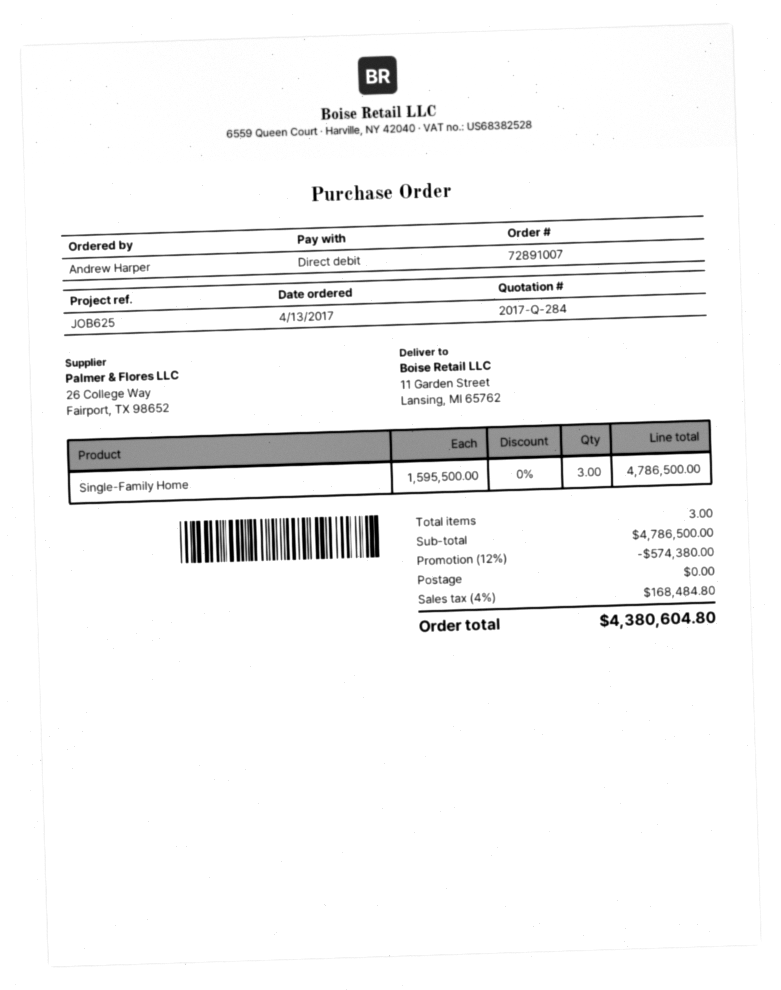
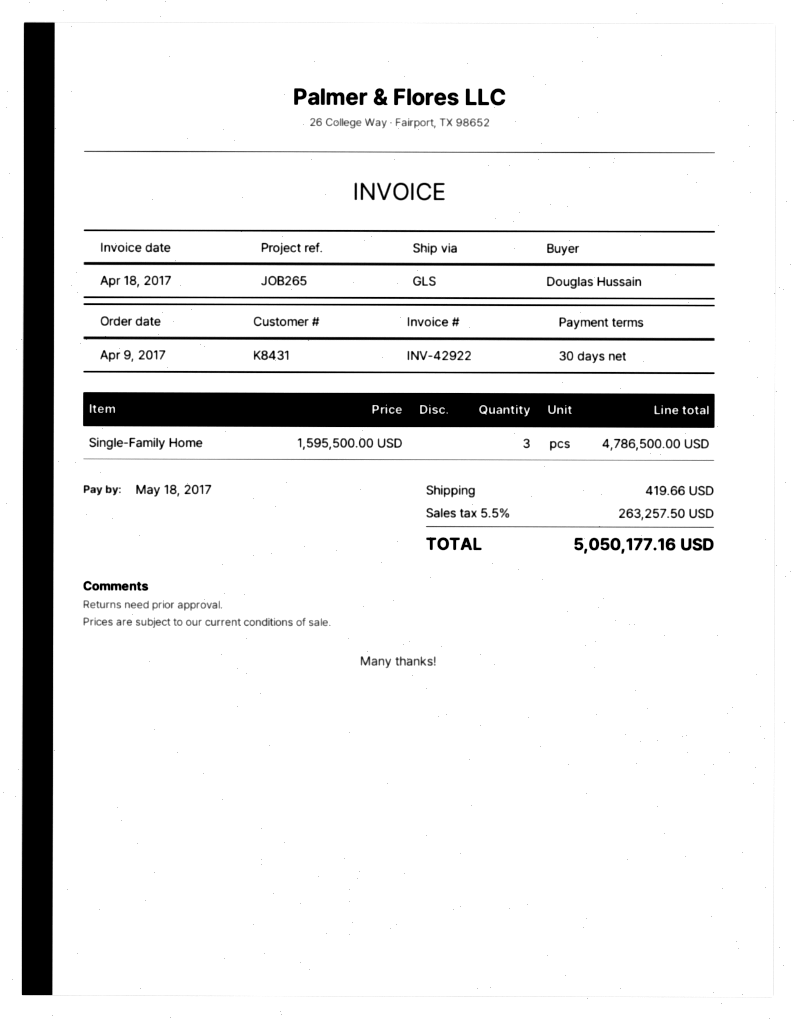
order date: 2017-04-13 -> 2017-04-09
reference: JOB625 -> JOB265
ordered by: Andrew Harper -> Douglas Hussain
discount: 12% = 574380.00 -> none
shipping: 0.00 -> 419.66
tax: 4% = 168484.80 -> 5.5% = 263257.50
total: 4380604.80 -> 5050177.16

